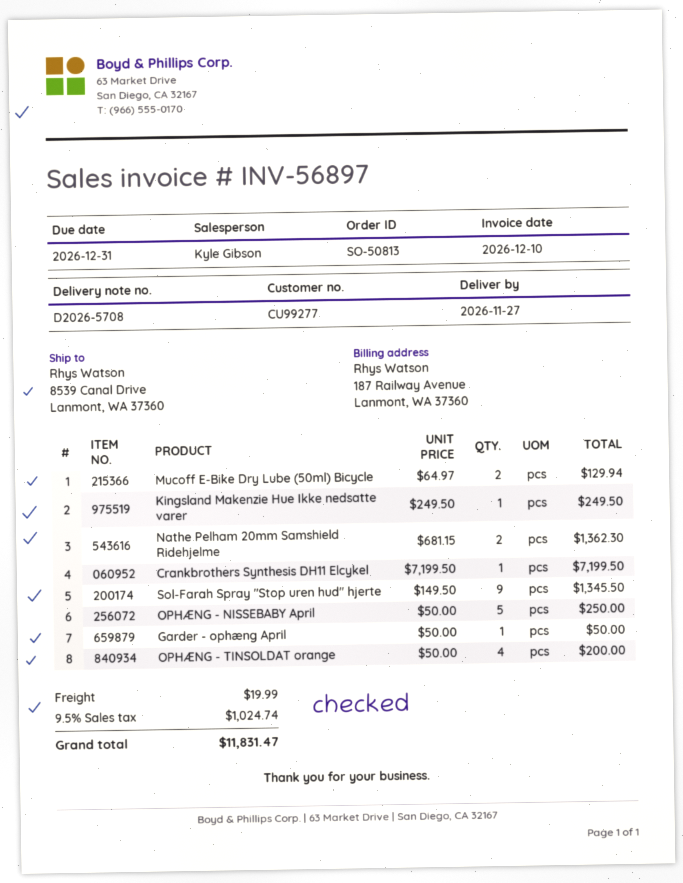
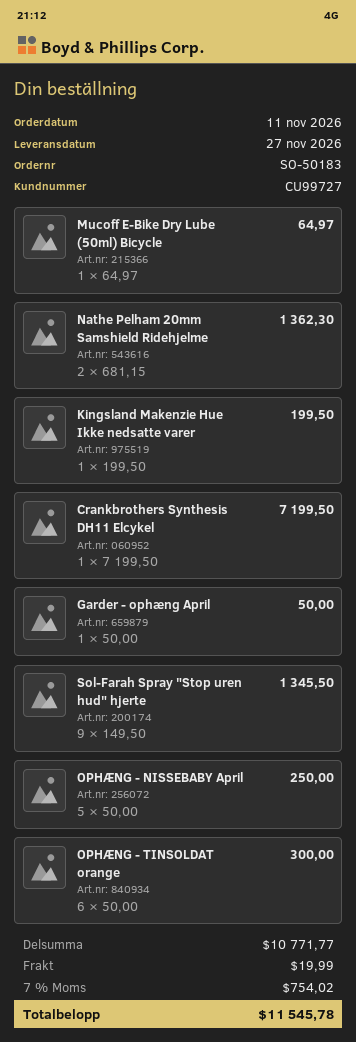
order number: SO-50813 -> SO-50183
customer number: CU99277 -> CU99727
Mucoff E-Bike Dry Lube (50ml) Bicycle: 2 x 64.97 = 129.94 -> 1 x 64.97 = 64.97
Kingsland Makenzie Hue Ikke nedsatte varer: 1 x 249.50 = 249.50 -> 1 x 199.50 = 199.50
OPHÆNG - TINSOLDAT orange: 4 x 50.00 = 200.00 -> 6 x 50.00 = 300.00
tax: 9.5% = 1024.74 -> 7% = 754.02
total: 11831.47 -> 11545.78

